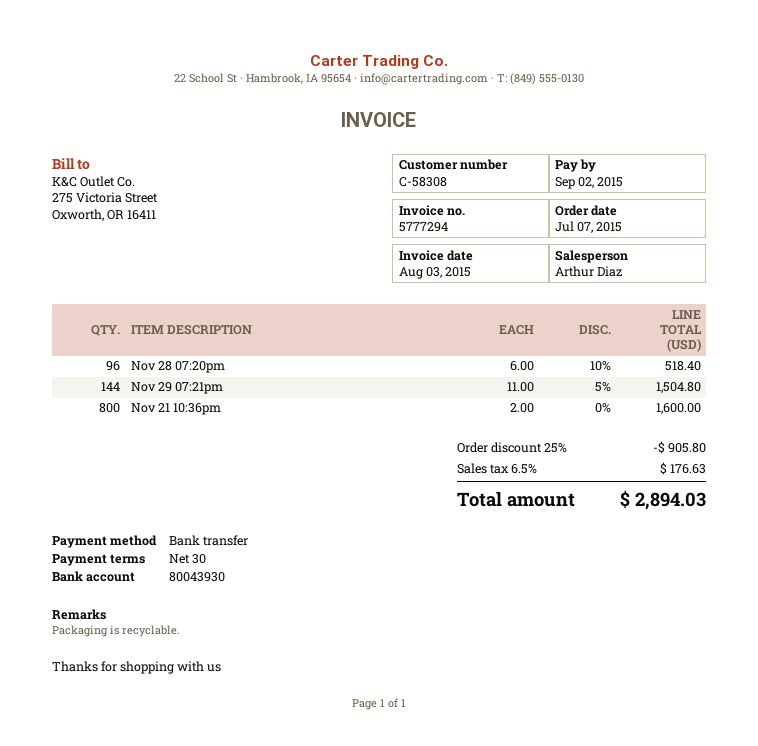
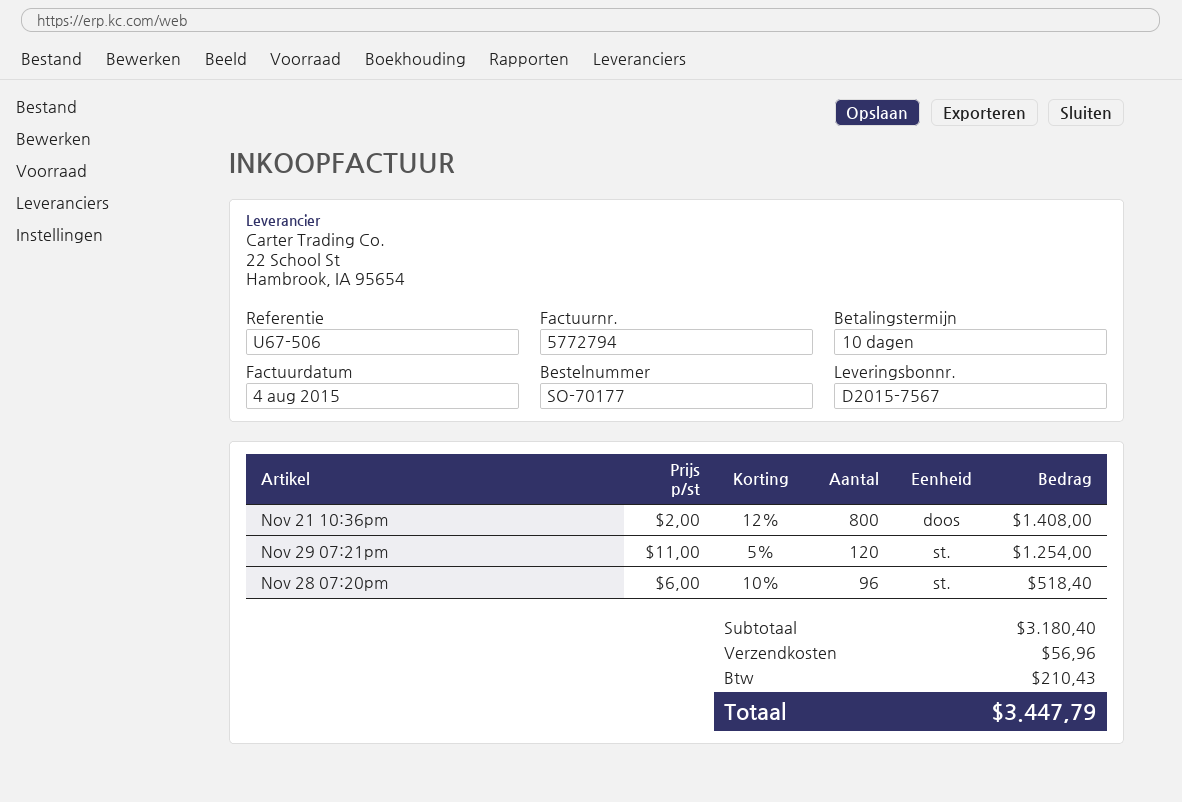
invoice number: 5777294 -> 5772794
invoice date: 2015-08-03 -> 2015-08-04
payment terms: 30 days -> 10 days
Nov 29 07:21pm: 144 x 11.00 - 5% = 1504.80 -> 120 x 11.00 - 5% = 1254.00
Nov 21 10:36pm: 800 x 2.00 = 1600.00 -> 800 x 2.00 - 12% = 1408.00
discount: 25% = 905.80 -> none
shipping: none -> 56.96
tax: 176.63 -> 210.43
total: 2894.03 -> 3447.79

